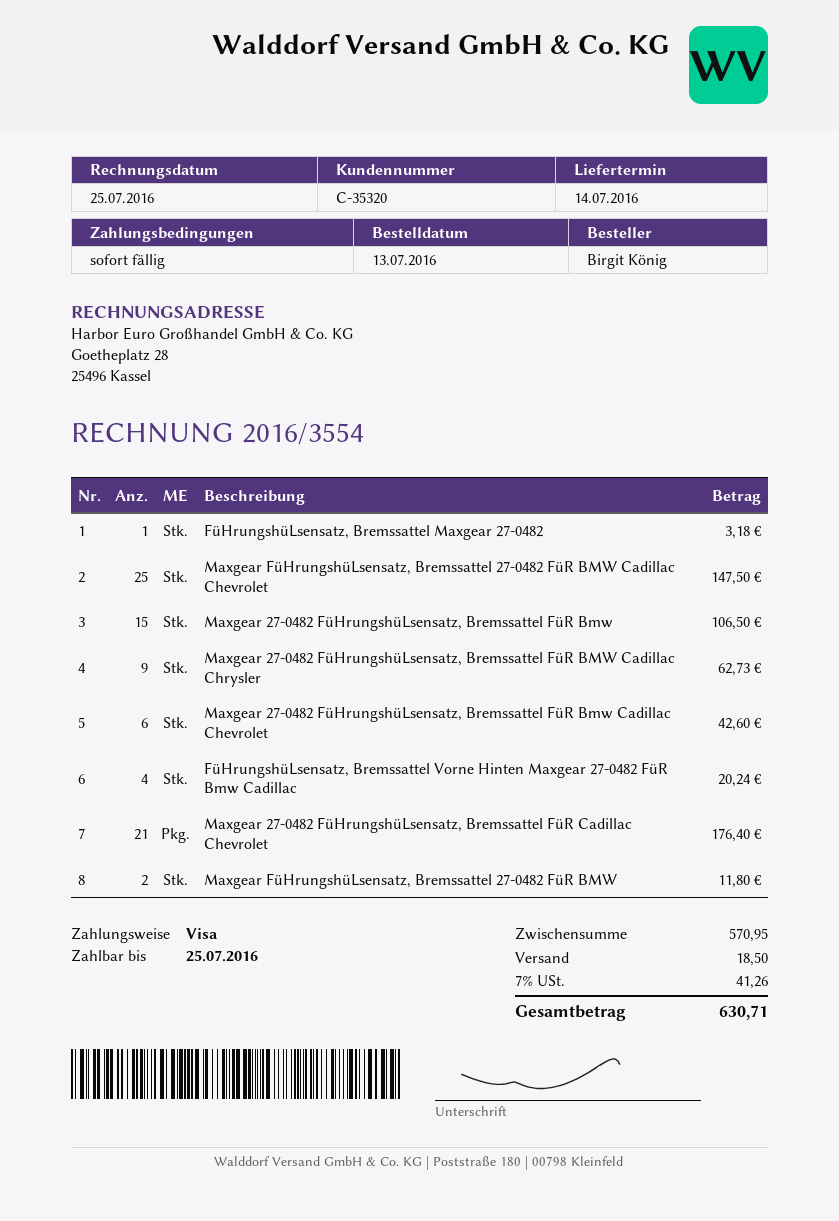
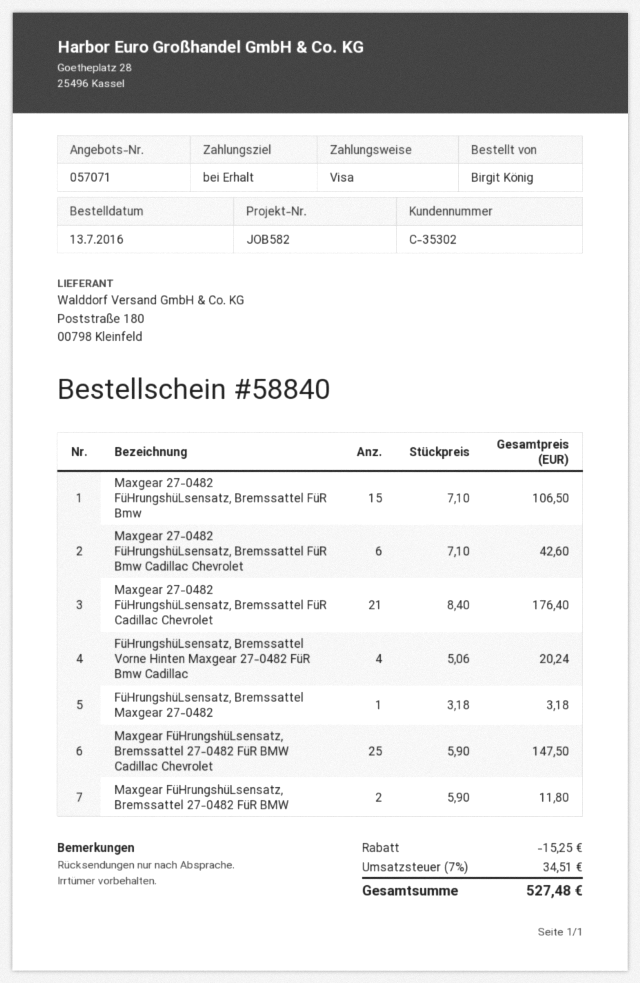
customer number: C-35320 -> C-35302
Maxgear 27-0482 FüHrungshüLsensatz, Bremssattel FüR BMW Cadillac Chrysler: 9 for 62.73 -> none
discount: none -> 15.25
shipping: 18.50 -> none
tax: 7% = 41.26 -> 7% = 34.51
total: 630.71 -> 527.48

